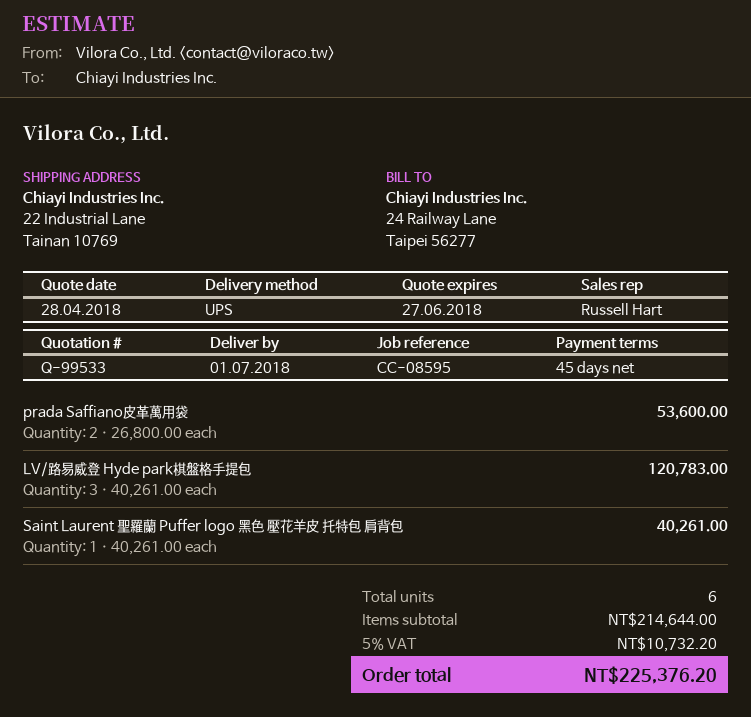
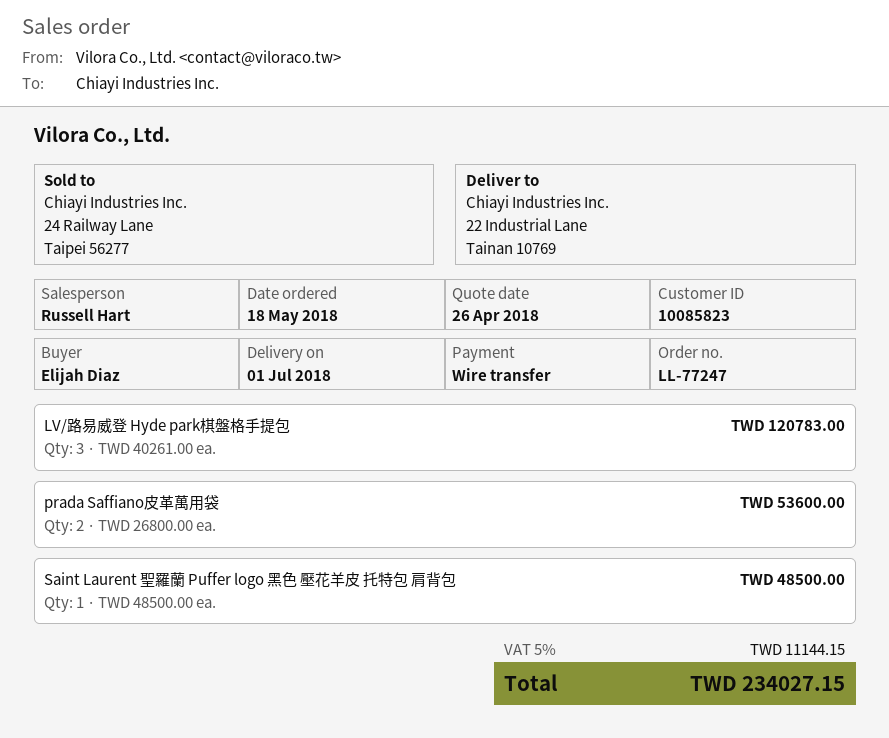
quote date: 2018-04-28 -> 2018-04-26
Saint Laurent 聖羅蘭 Puffer logo 黑色 壓花羊皮 托特包 肩背包: 1 x 40261.00 = 40261.00 -> 1 x 48500.00 = 48500.00
tax: 5% = 10732.20 -> 5% = 11144.15
total: 225376.20 -> 234027.15

